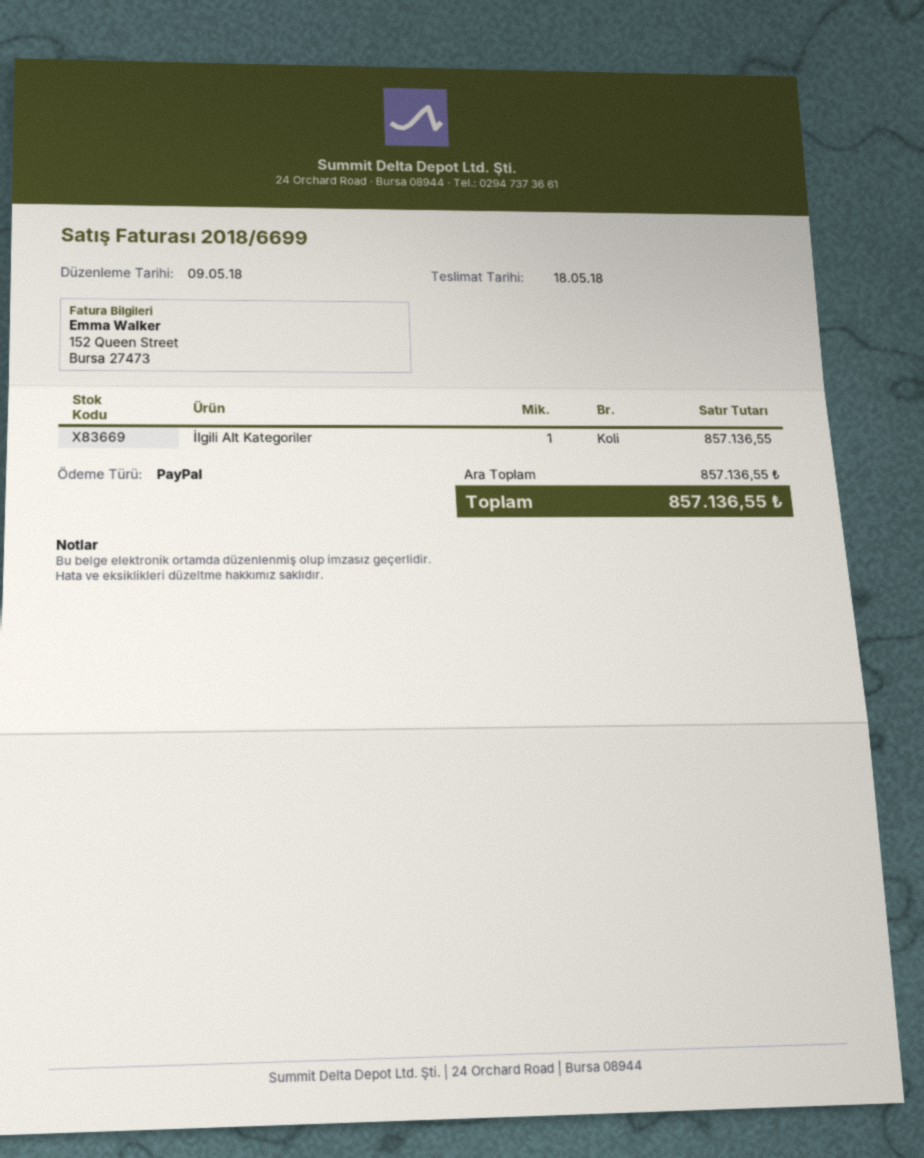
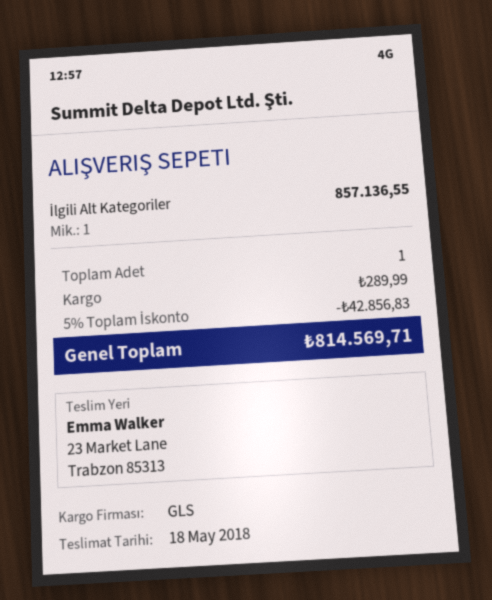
discount: none -> 5% = 42856.83
shipping: none -> 289.99
total: 857136.55 -> 814569.71

